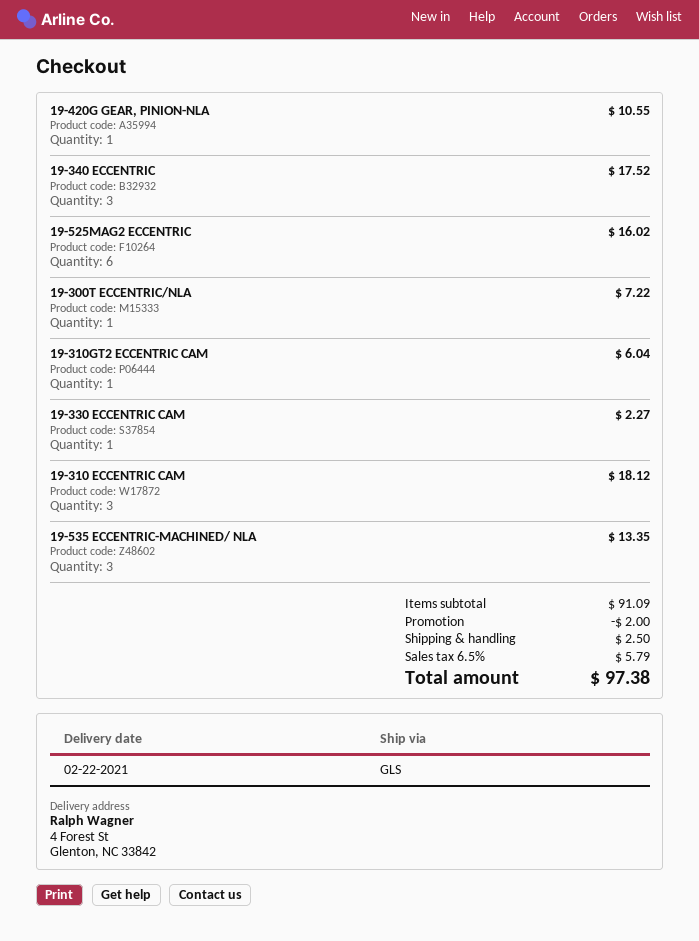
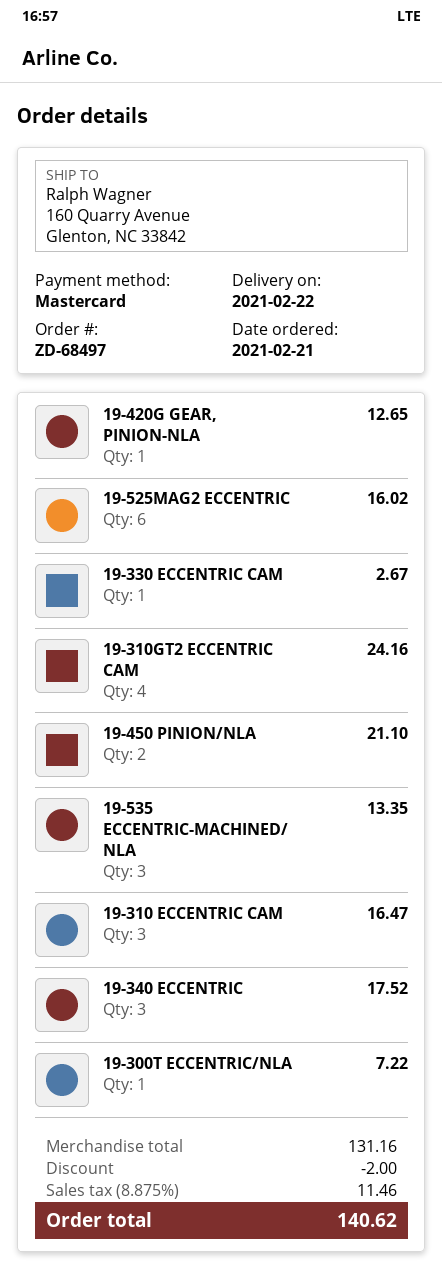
ship to: 4 Forest St, Glenton, NC 33842 -> 160 Quarry Avenue, Glenton, NC 33842
19-420G GEAR, PINION-NLA: 1 for 10.55 -> 1 for 12.65
19-310GT2 ECCENTRIC CAM: 1 for 6.04 -> 4 for 24.16
19-330 ECCENTRIC CAM: 1 for 2.27 -> 1 for 2.67
19-310 ECCENTRIC CAM: 3 for 18.12 -> 3 for 16.47
19-450 PINION/NLA: none -> 2 for 21.10
subtotal: 91.09 -> 131.16
shipping: 2.50 -> none
tax: 6.5% = 5.79 -> 8.875% = 11.46
total: 97.38 -> 140.62

